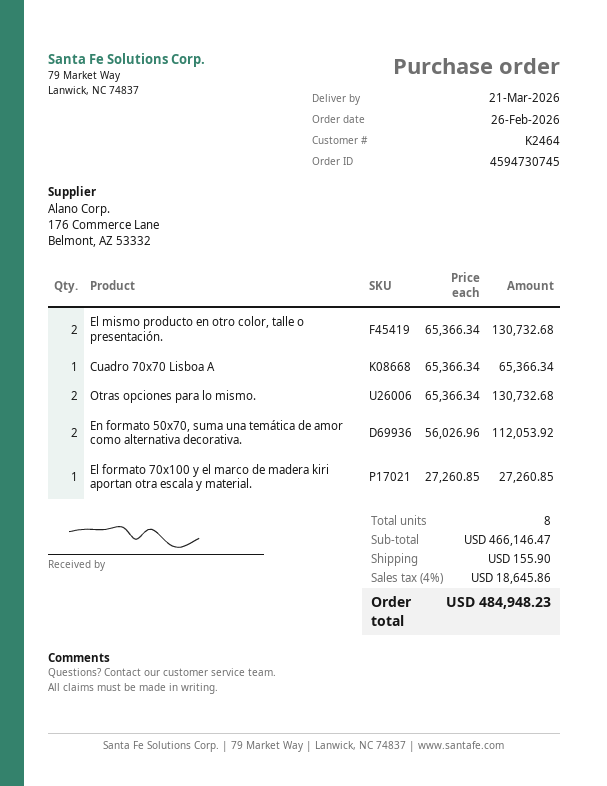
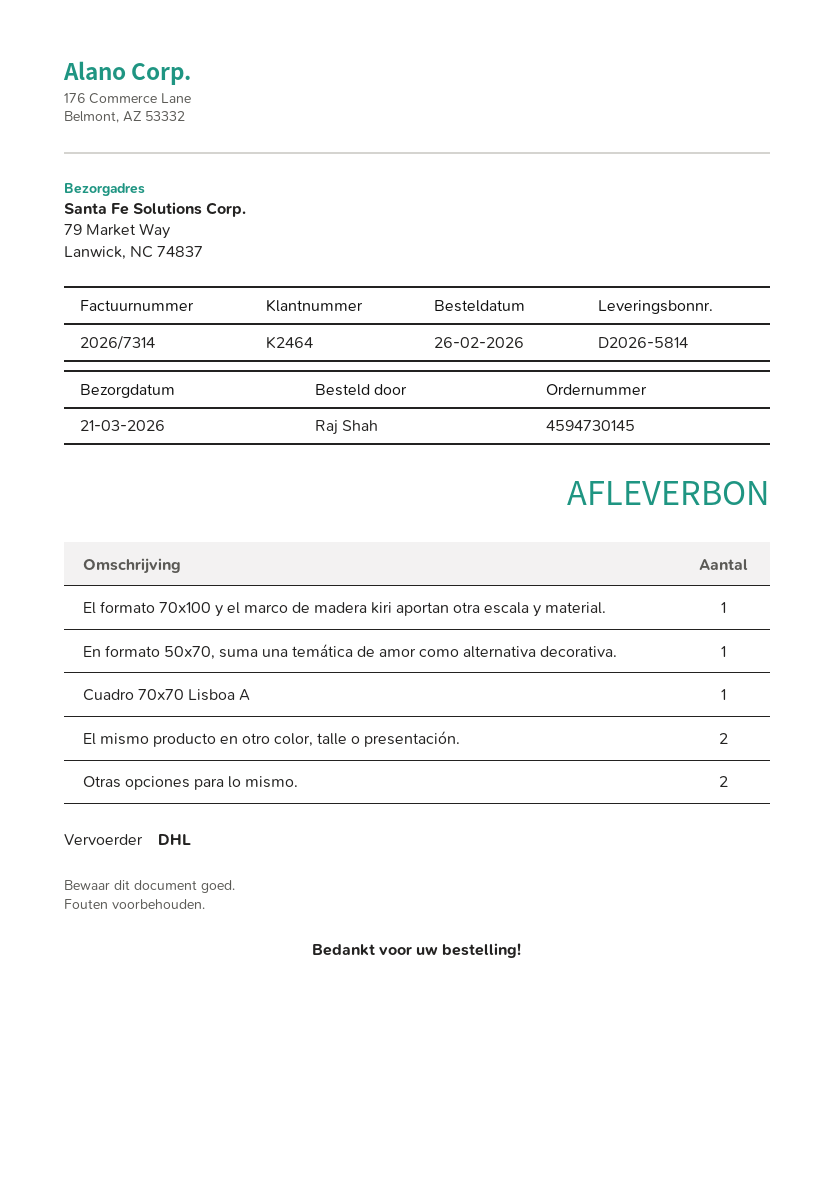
order number: 4594730745 -> 4594730145
En formato 50x70, suma una temática de amor como alternativa decorativa.: 2 -> 1

